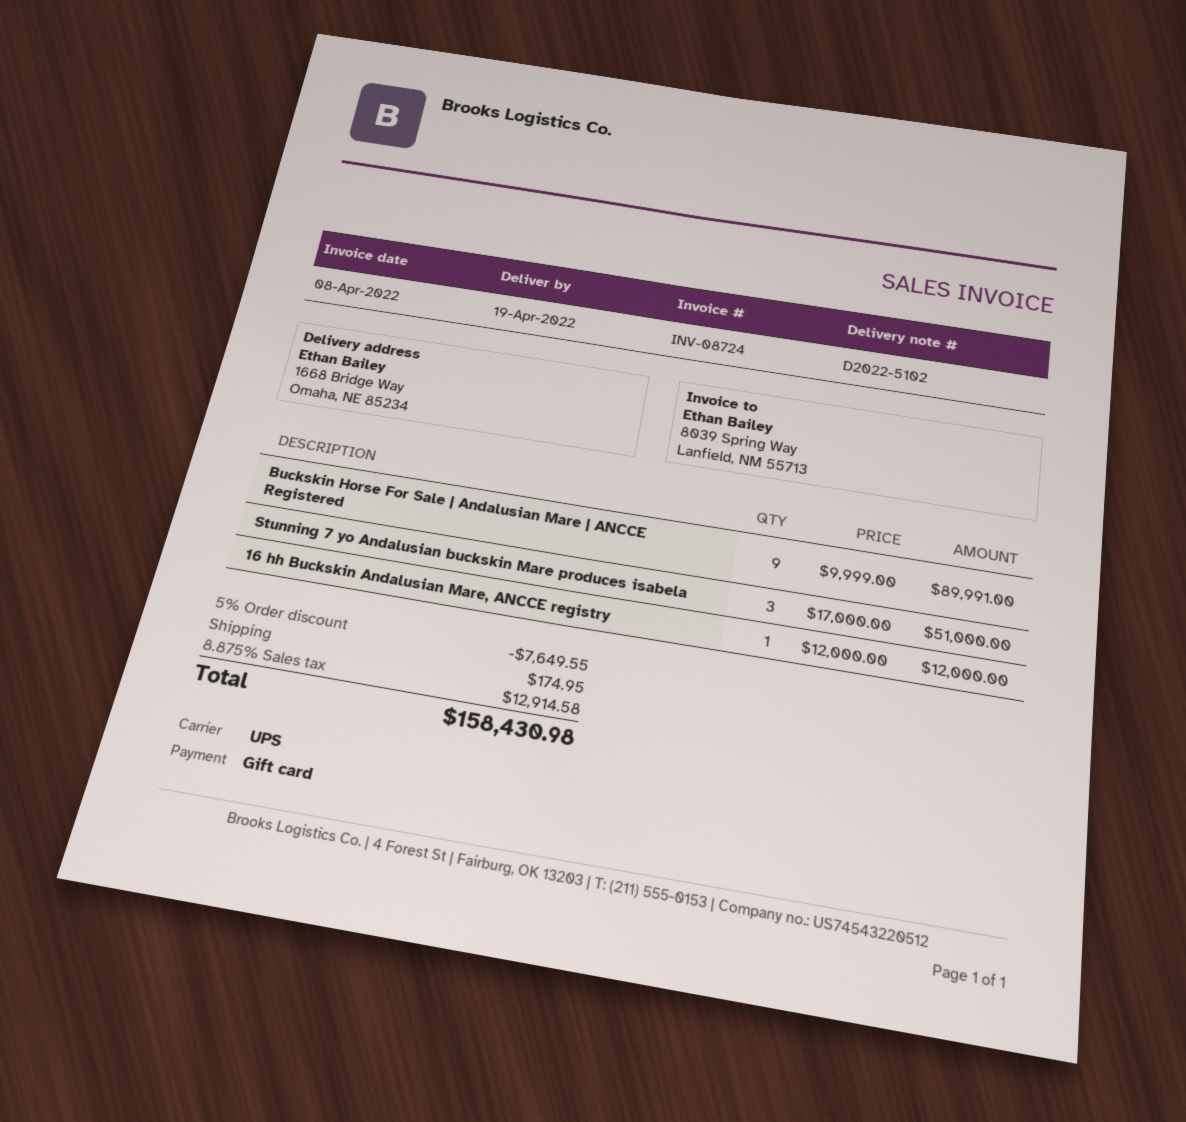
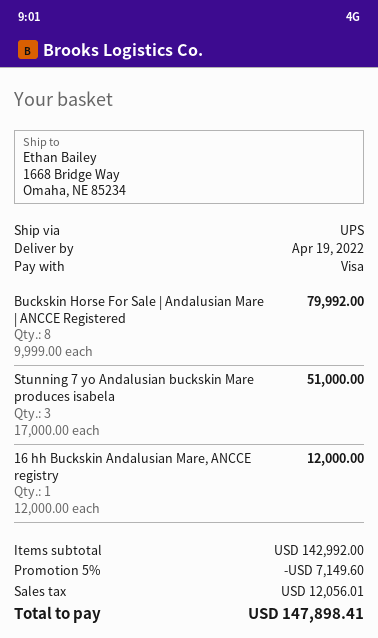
payment method: gift card -> Visa
Buckskin Horse For Sale | Andalusian Mare | ANCCE Registered: 9 x 9999.00 = 89991.00 -> 8 x 9999.00 = 79992.00
discount: 5% = 7649.55 -> 5% = 7149.60
shipping: 174.95 -> none
tax: 12914.58 -> 12056.01
total: 158430.98 -> 147898.41

